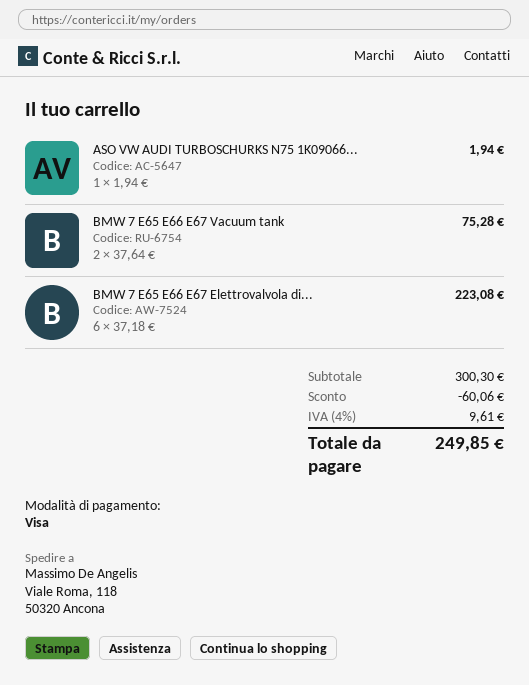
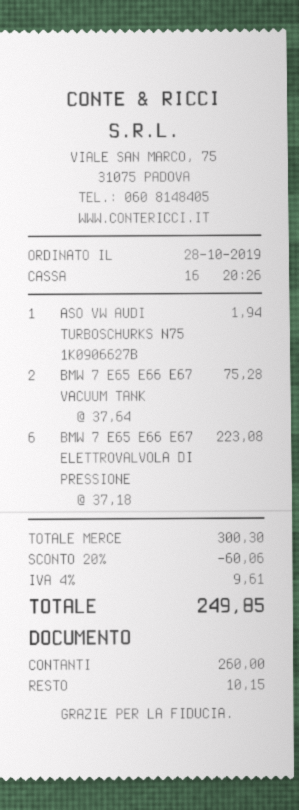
payment method: Visa -> cash

